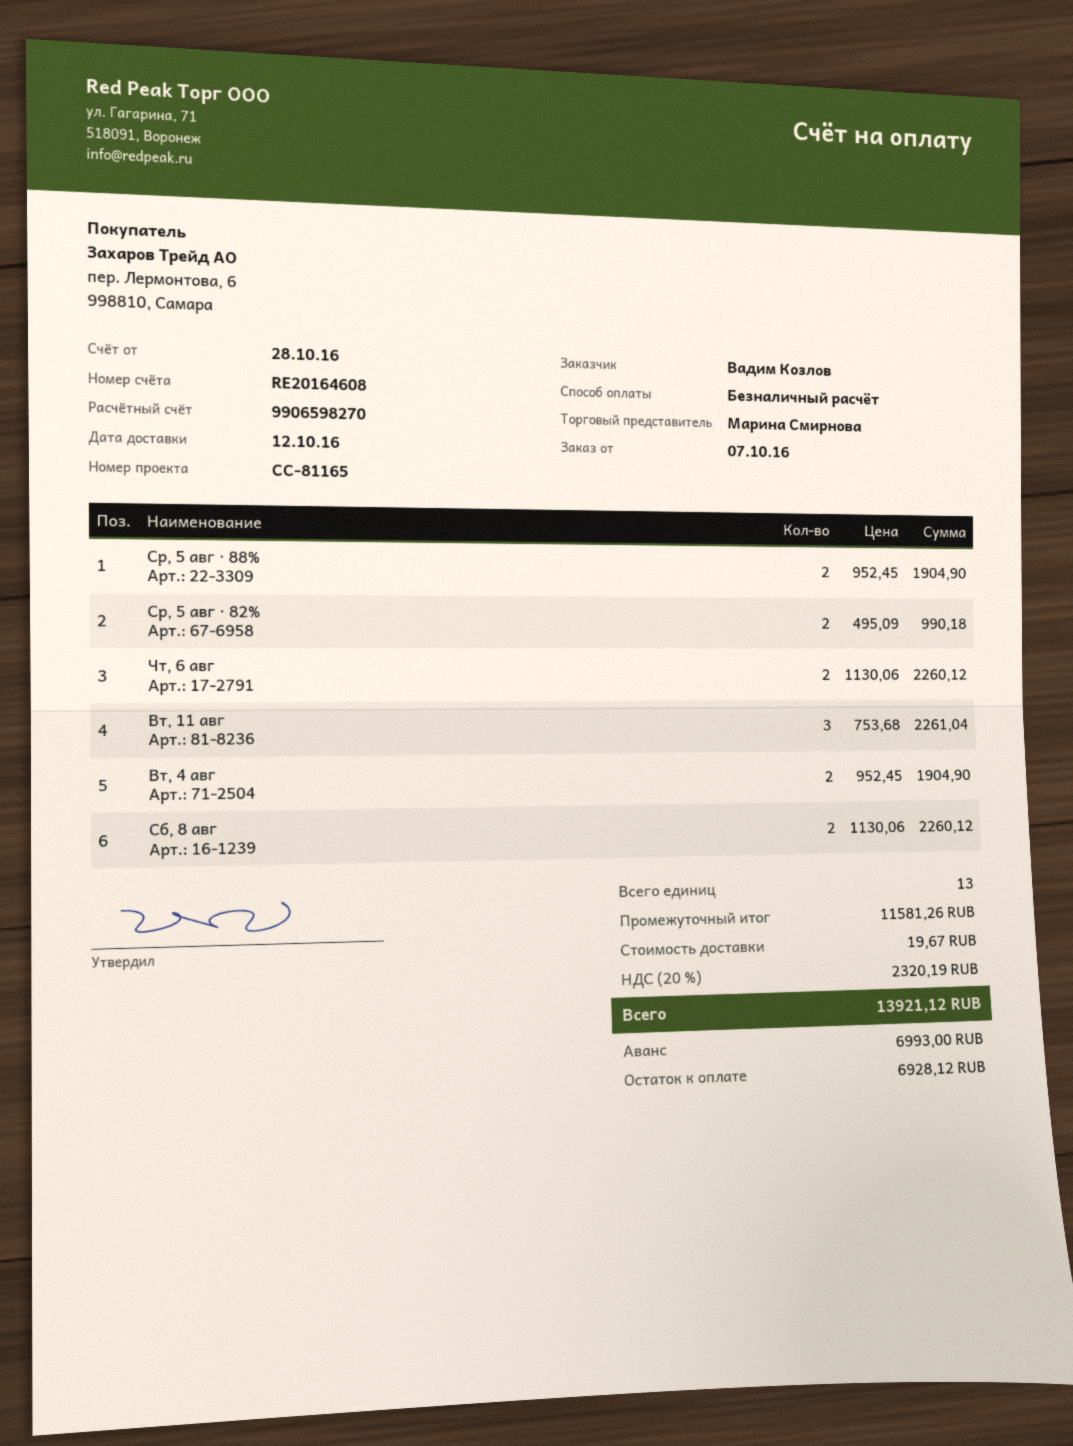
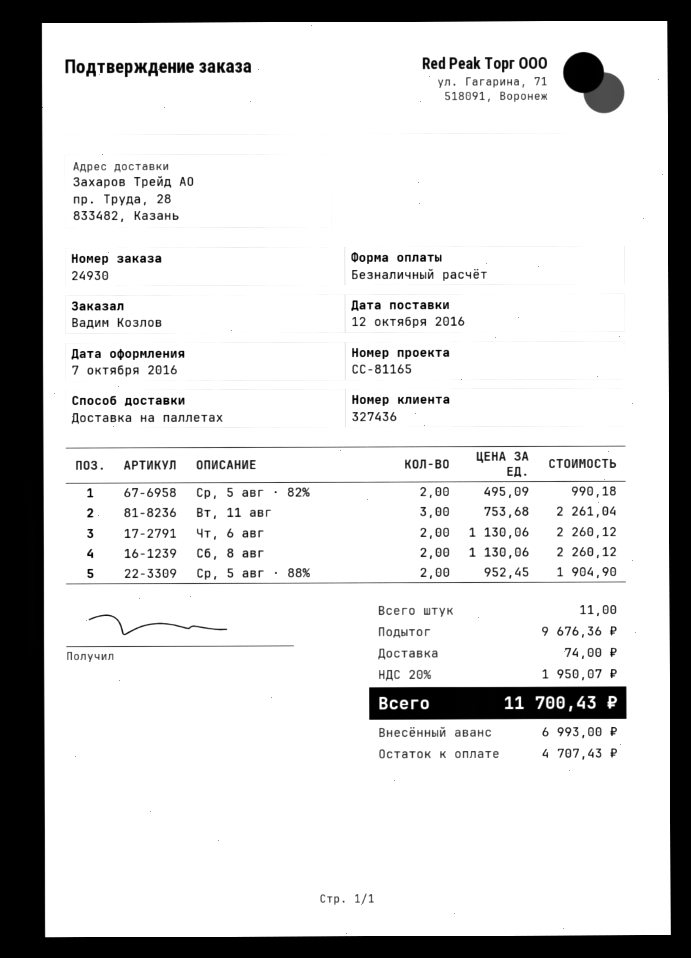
Вт, 4 авг: 2 x 952.45 = 1904.90 -> none
total quantity: 13 -> 11
subtotal: 11581.26 -> 9676.36
shipping: 19.67 -> 74.00
tax: 20% = 2320.19 -> 20% = 1950.07
total: 13921.12 -> 11700.43
balance: 6928.12 -> 4707.43

